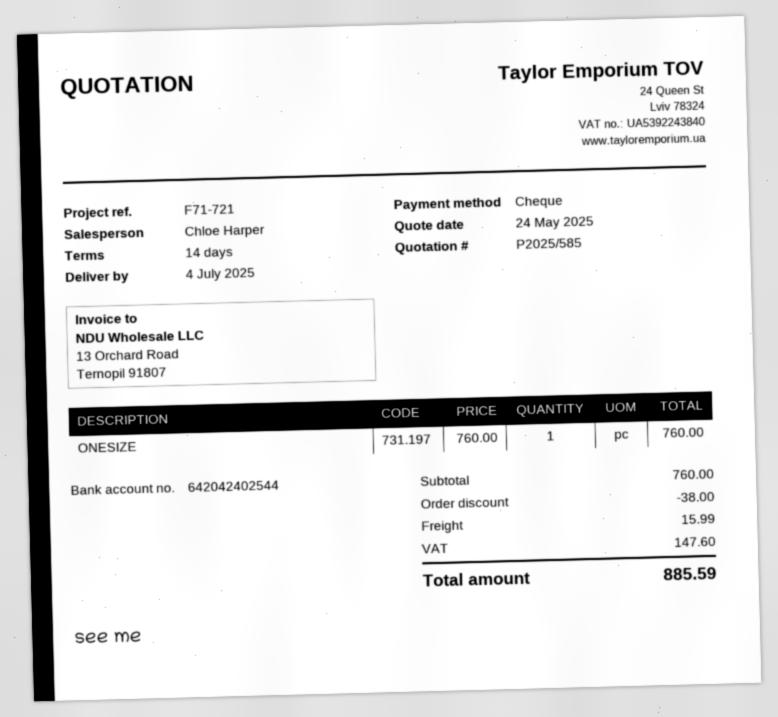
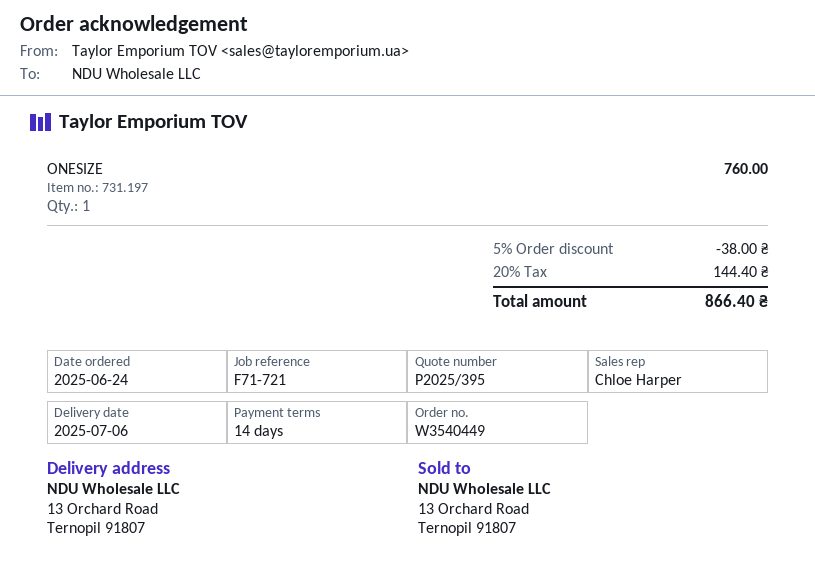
quote number: P2025/585 -> P2025/395
delivery date: 2025-07-04 -> 2025-07-06
shipping: 15.99 -> none
tax: 147.60 -> 144.40
total: 885.59 -> 866.40

